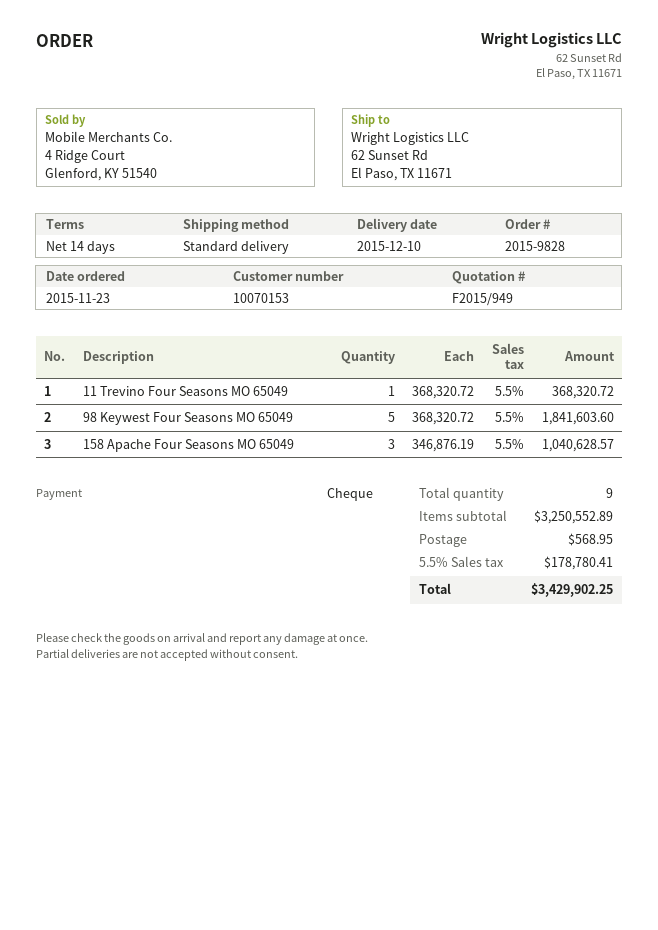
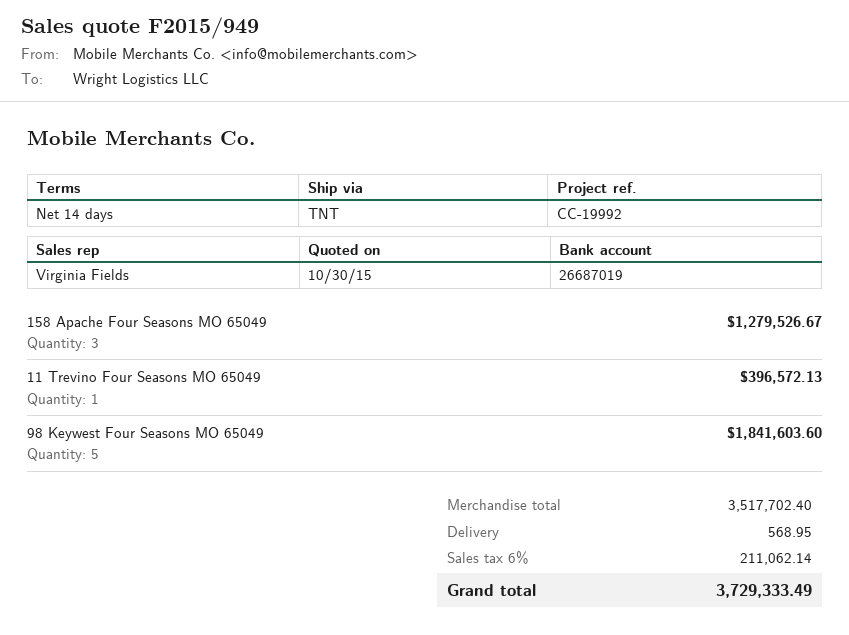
shipping method: standard -> TNT
11 Trevino Four Seasons MO 65049: 1 for 368320.72 -> 1 for 396572.13
158 Apache Four Seasons MO 65049: 3 for 1040628.57 -> 3 for 1279526.67
subtotal: 3250552.89 -> 3517702.40
tax: 5.5% = 178780.41 -> 6% = 211062.14
total: 3429902.25 -> 3729333.49

